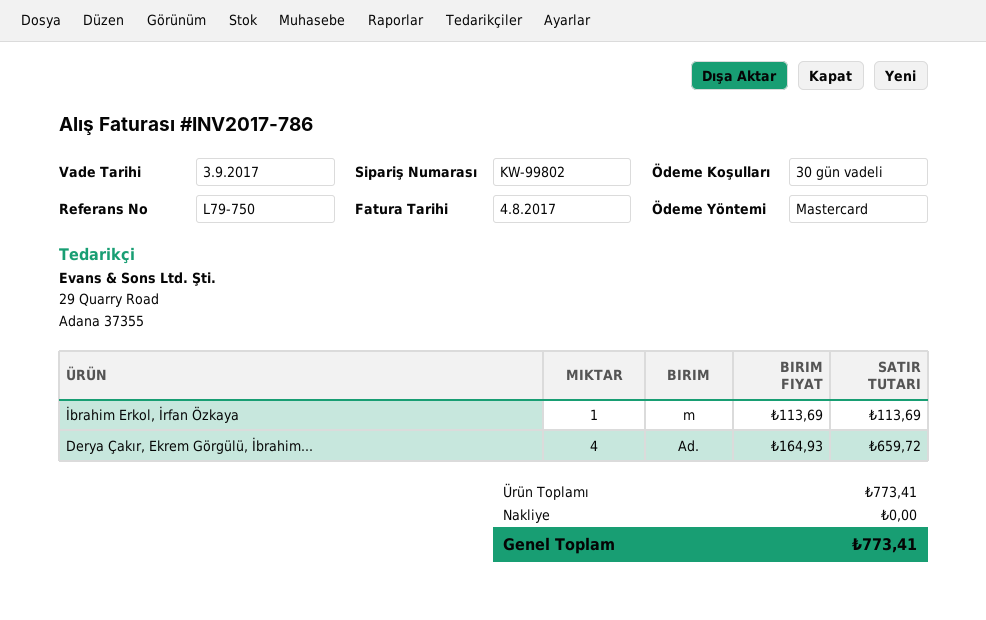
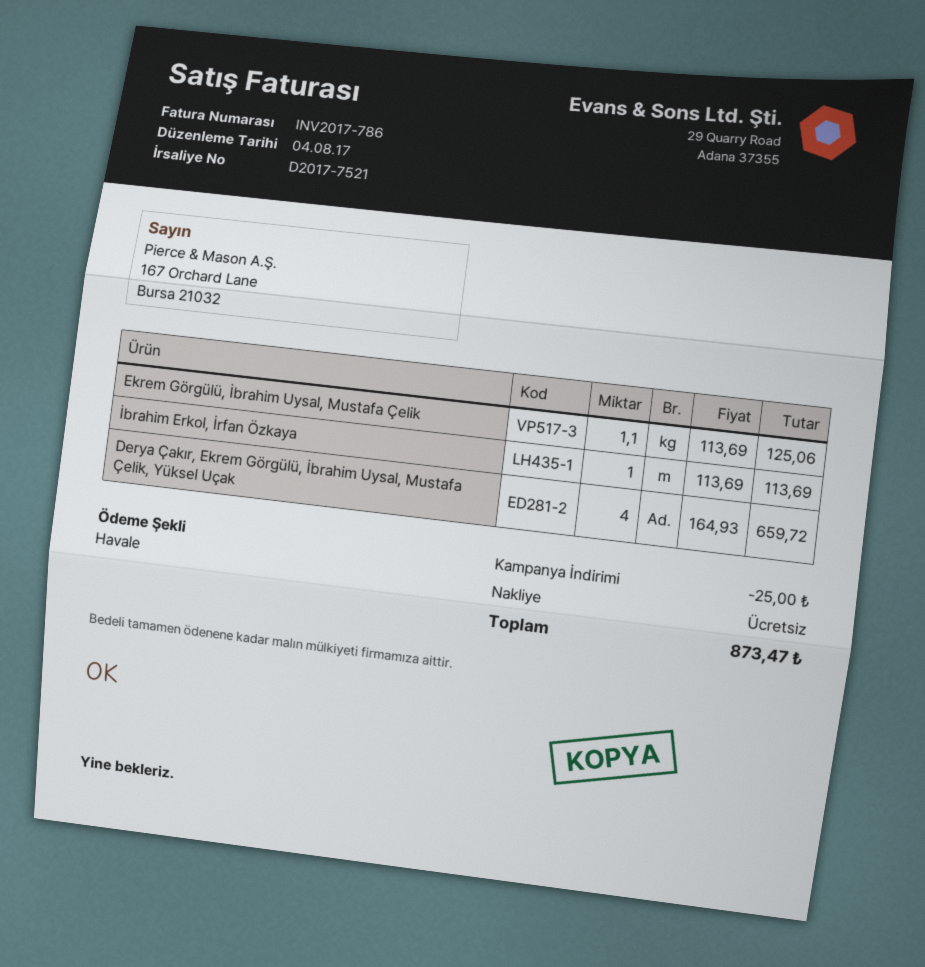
payment method: Mastercard -> bank transfer
Ekrem Görgülü, İbrahim Uysal, Mustafa Çelik: none -> 1.1 x 113.69 = 125.06
discount: none -> 25.00
total: 773.41 -> 873.47

